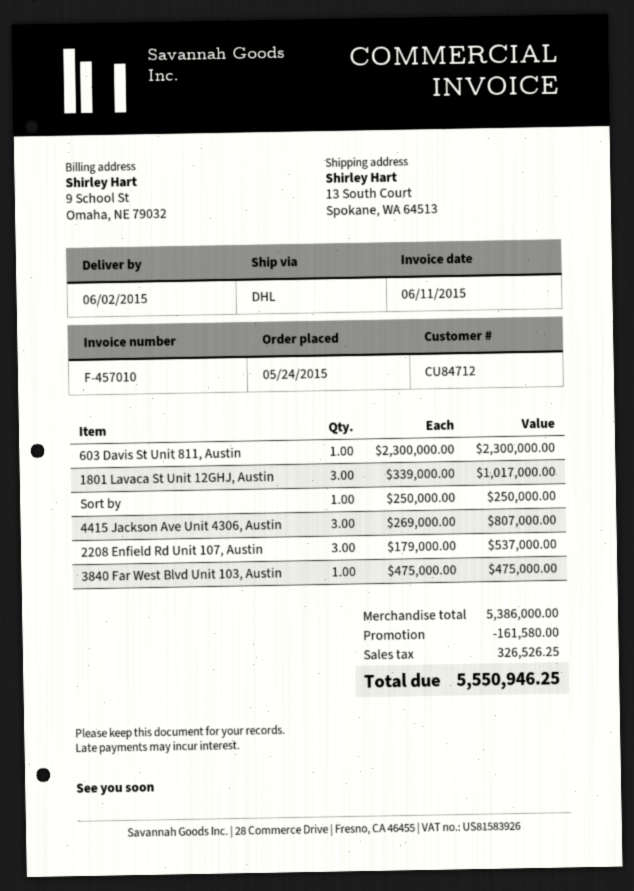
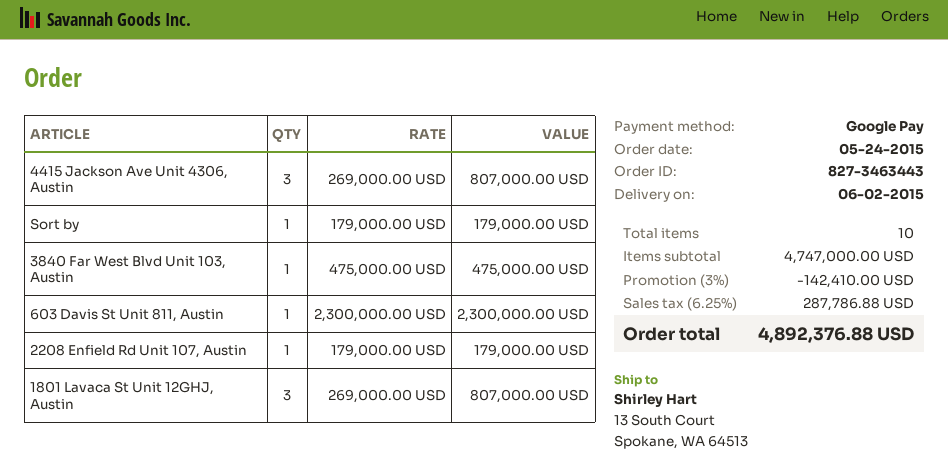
1801 Lavaca St Unit 12GHJ, Austin: 3 x 339000.00 = 1017000.00 -> 3 x 269000.00 = 807000.00
Sort by: 1 x 250000.00 = 250000.00 -> 1 x 179000.00 = 179000.00
2208 Enfield Rd Unit 107, Austin: 3 x 179000.00 = 537000.00 -> 1 x 179000.00 = 179000.00
subtotal: 5386000.00 -> 4747000.00
discount: 161580.00 -> 142410.00
tax: 326526.25 -> 287786.88
total: 5550946.25 -> 4892376.88

